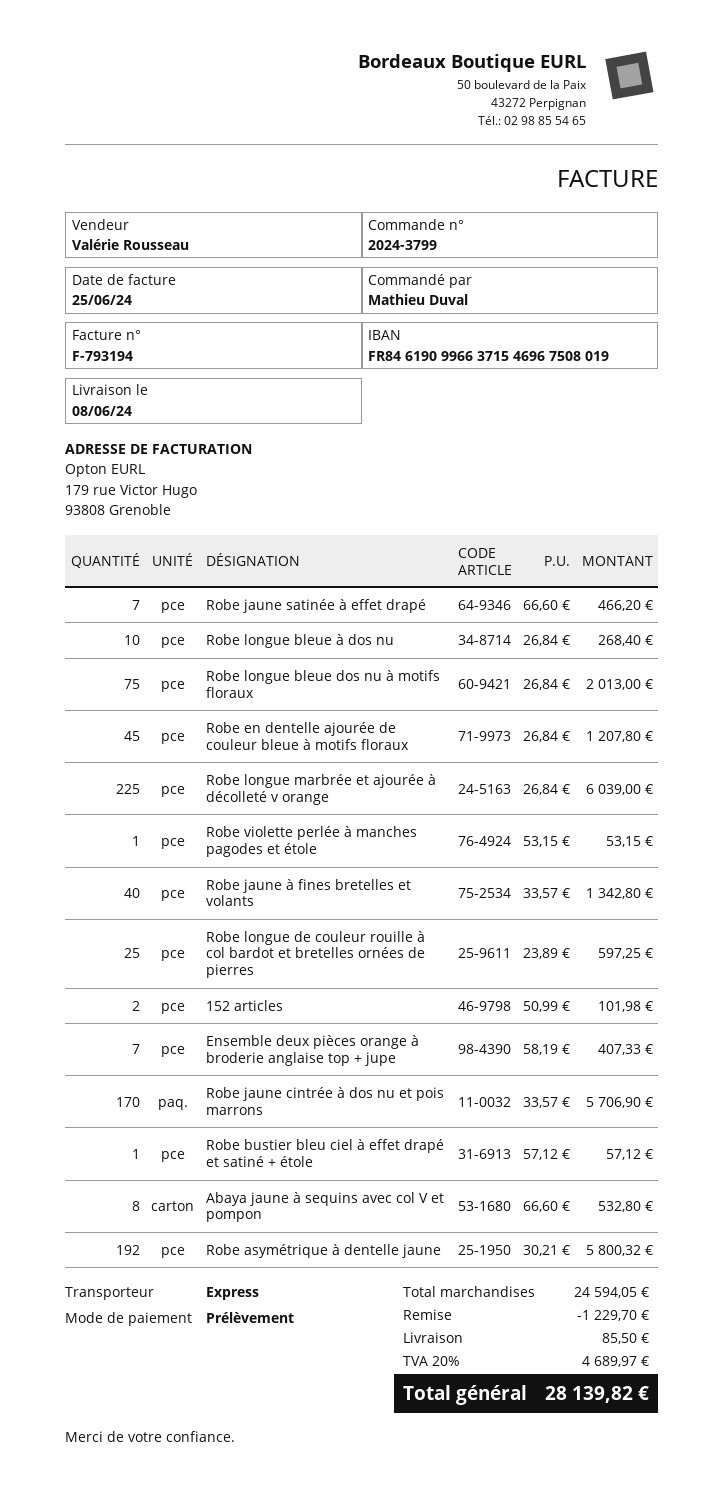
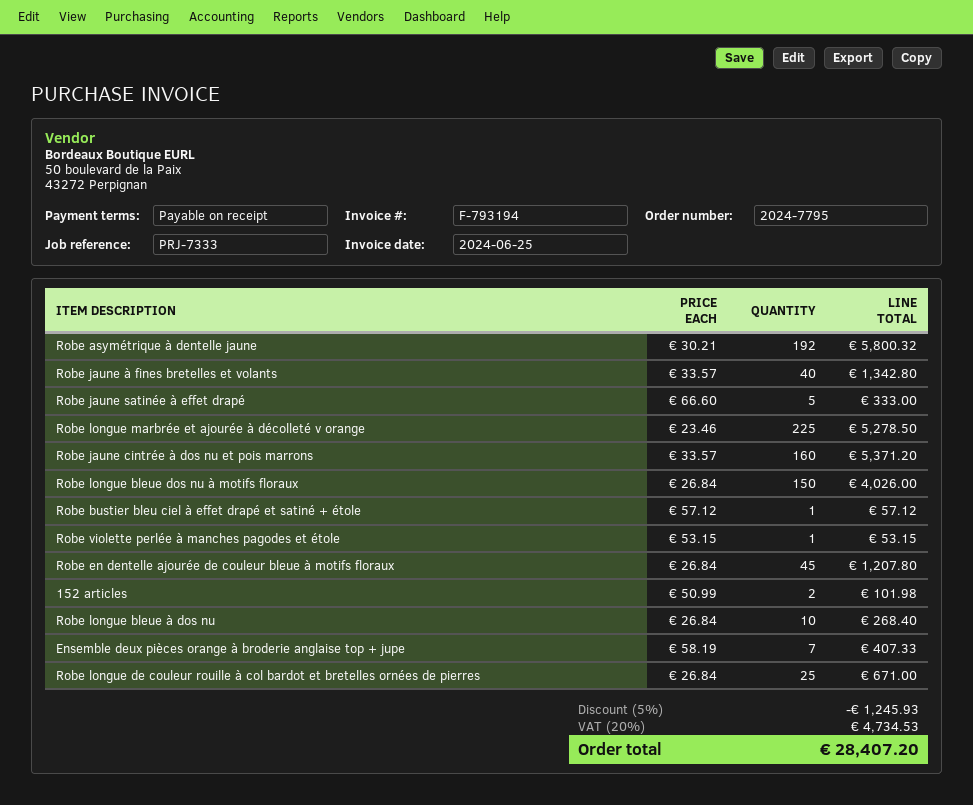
order number: 2024-3799 -> 2024-7795
Robe jaune satinée à effet drapé: 7 x 66.60 = 466.20 -> 5 x 66.60 = 333.00
Robe longue bleue dos nu à motifs floraux: 75 x 26.84 = 2013.00 -> 150 x 26.84 = 4026.00
Robe longue marbrée et ajourée à décolleté v orange: 225 x 26.84 = 6039.00 -> 225 x 23.46 = 5278.50
Robe longue de couleur rouille à col bardot et bretelles ornées de pierres: 25 x 23.89 = 597.25 -> 25 x 26.84 = 671.00
Robe jaune cintrée à dos nu et pois marrons: 170 x 33.57 = 5706.90 -> 160 x 33.57 = 5371.20
Abaya jaune à sequins avec col V et pompon: 8 x 66.60 = 532.80 -> none
discount: 1229.70 -> 1245.93
shipping: 85.50 -> none
tax: 20% = 4689.97 -> 20% = 4734.53
total: 28139.82 -> 28407.20

